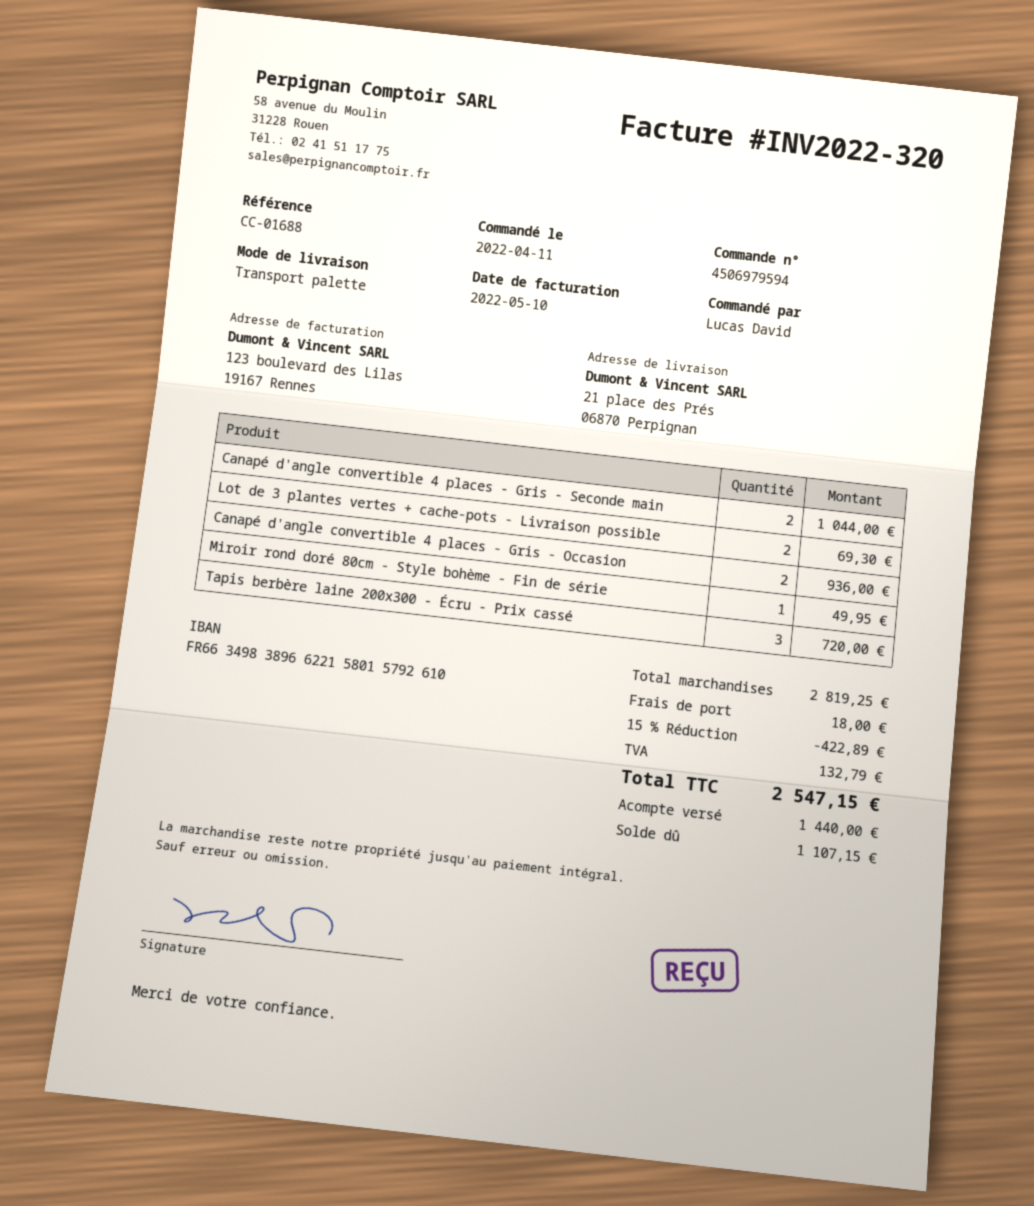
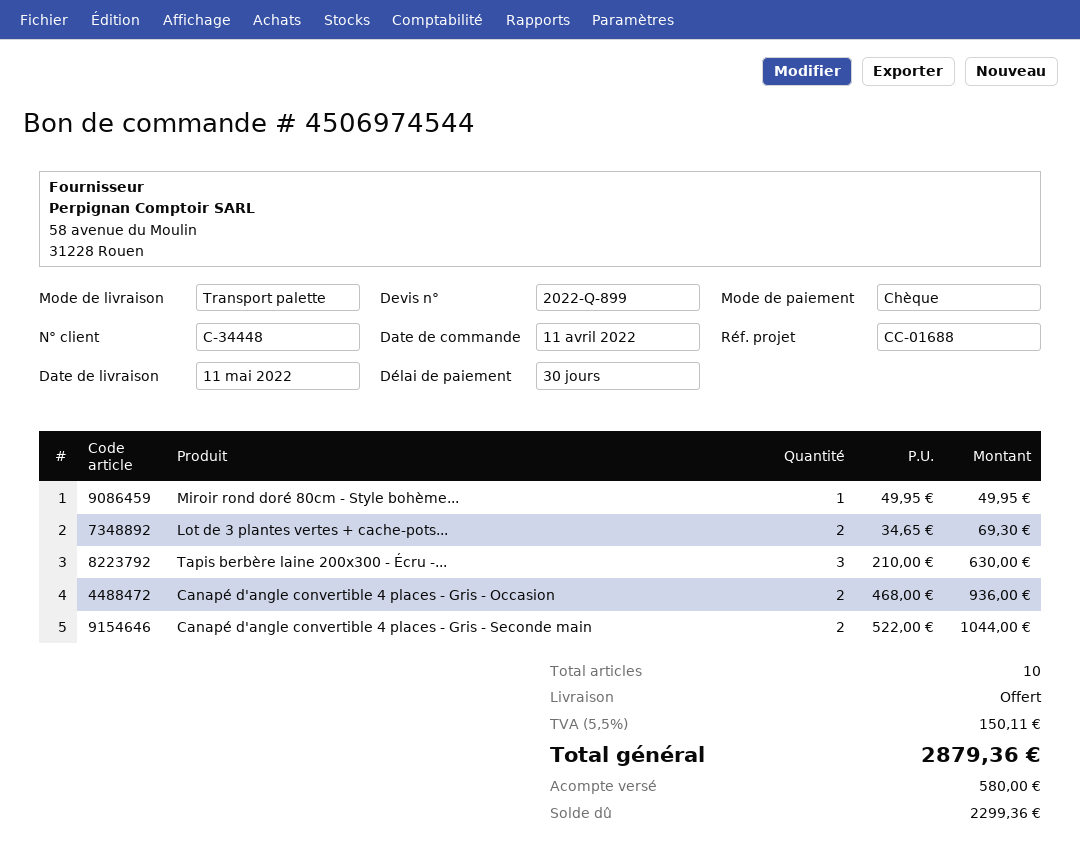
order number: 4506979594 -> 4506974544
Tapis berbère laine 200x300 - Écru - Prix cassé: 3 for 720.00 -> 3 for 630.00
discount: 15% = 422.89 -> none
shipping: 18.00 -> 0.00
tax: 132.79 -> 150.11
total: 2547.15 -> 2879.36
deposit: 1440.00 -> 580.00
balance: 1107.15 -> 2299.36

